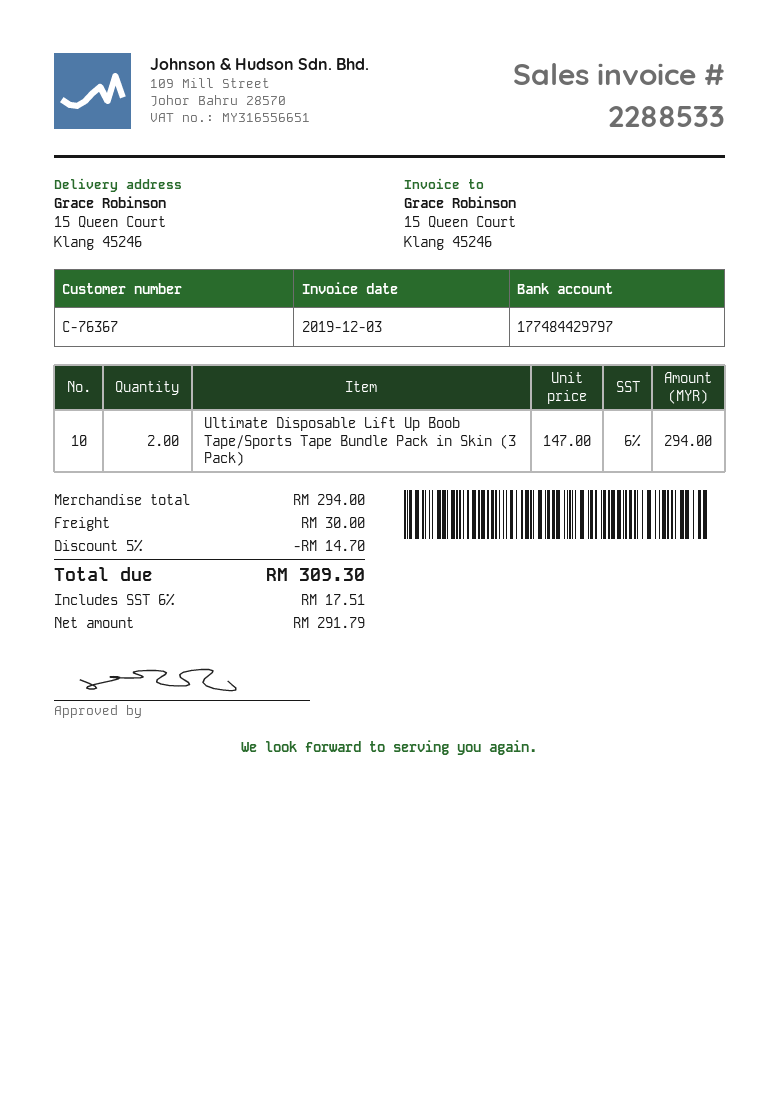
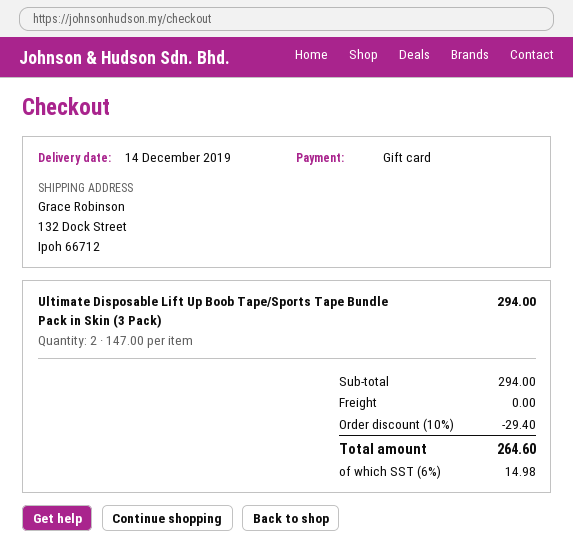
ship to: 15 Queen Court, Klang 45246 -> 132 Dock Street, Ipoh 66712
discount: 5% = 14.70 -> 10% = 29.40
shipping: 30.00 -> 0.00
tax: 6% = 17.51 -> 6% = 14.98
total: 309.30 -> 264.60

